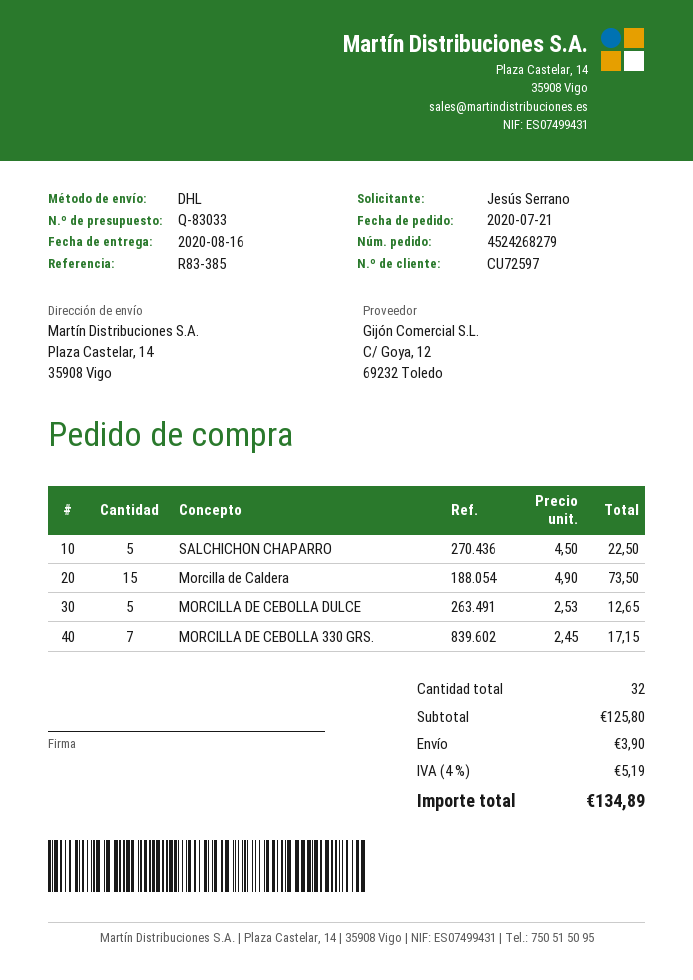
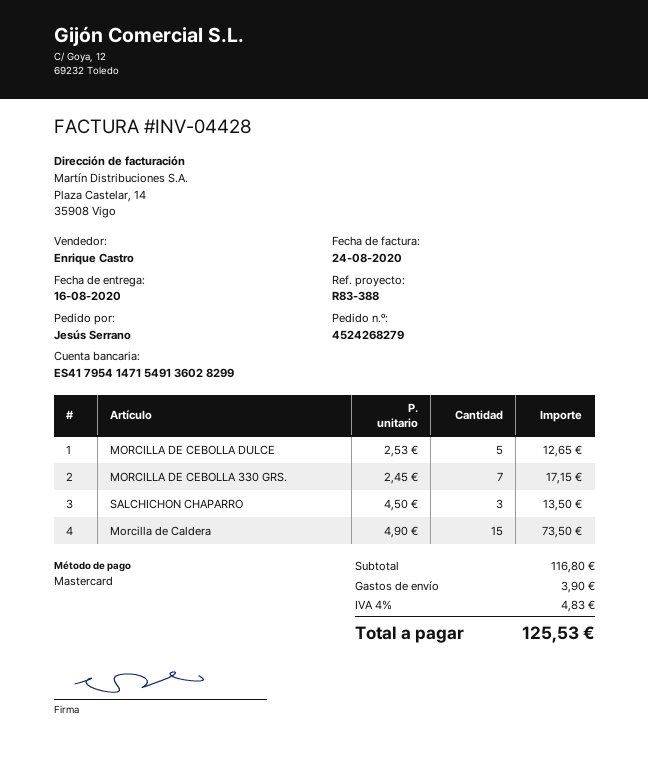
reference: R83-385 -> R83-388
SALCHICHON CHAPARRO: 5 x 4.50 = 22.50 -> 3 x 4.50 = 13.50
subtotal: 125.80 -> 116.80
tax: 4% = 5.19 -> 4% = 4.83
total: 134.89 -> 125.53

